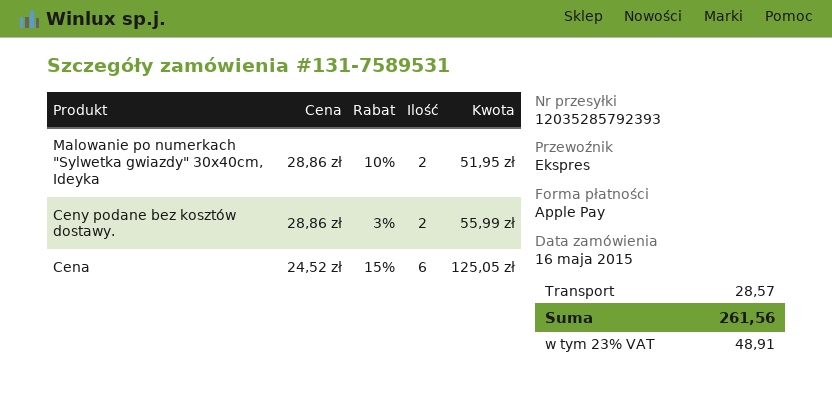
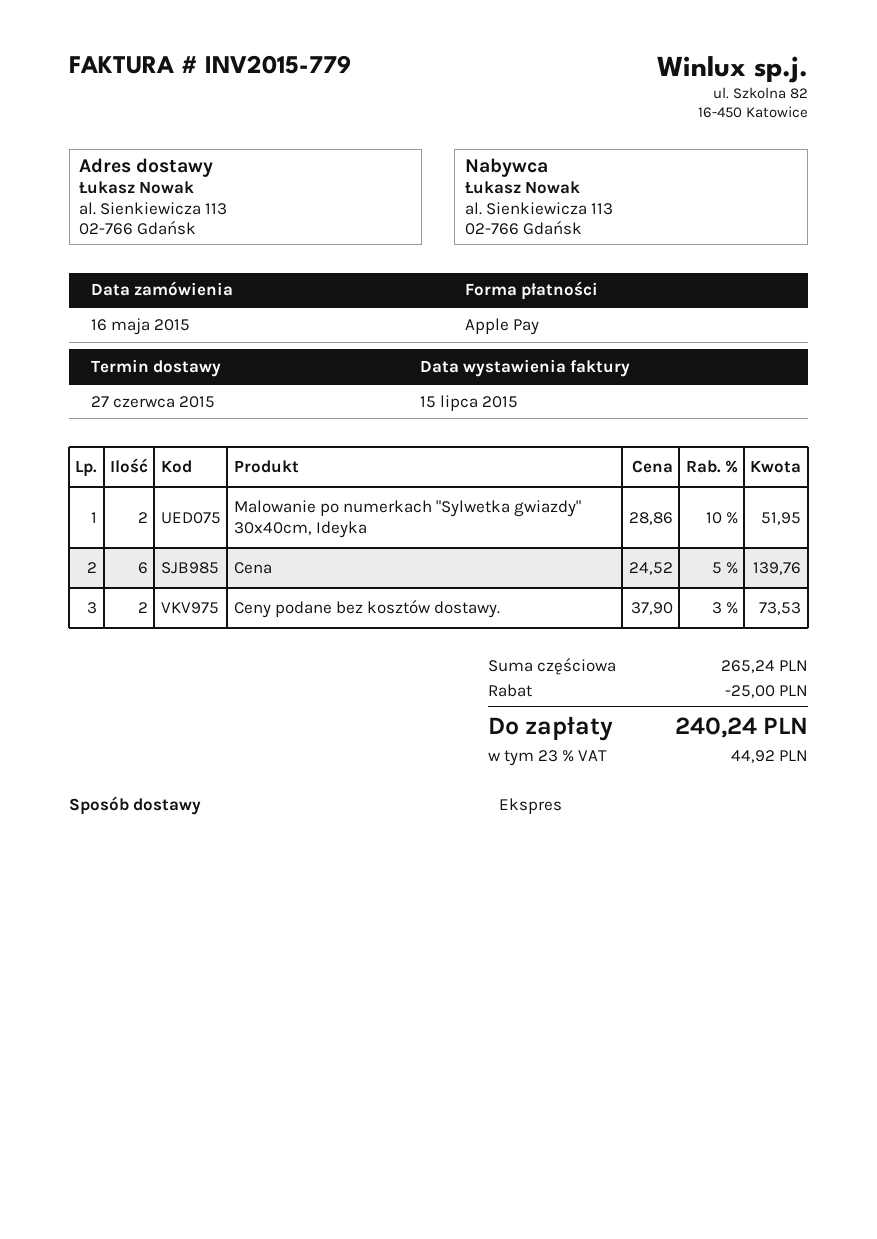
Ceny podane bez kosztów dostawy.: 2 x 28.86 - 3% = 55.99 -> 2 x 37.90 - 3% = 73.53
Cena: 6 x 24.52 - 15% = 125.05 -> 6 x 24.52 - 5% = 139.76
discount: none -> 25.00
shipping: 28.57 -> none
tax: 23% = 48.91 -> 23% = 44.92
total: 261.56 -> 240.24

